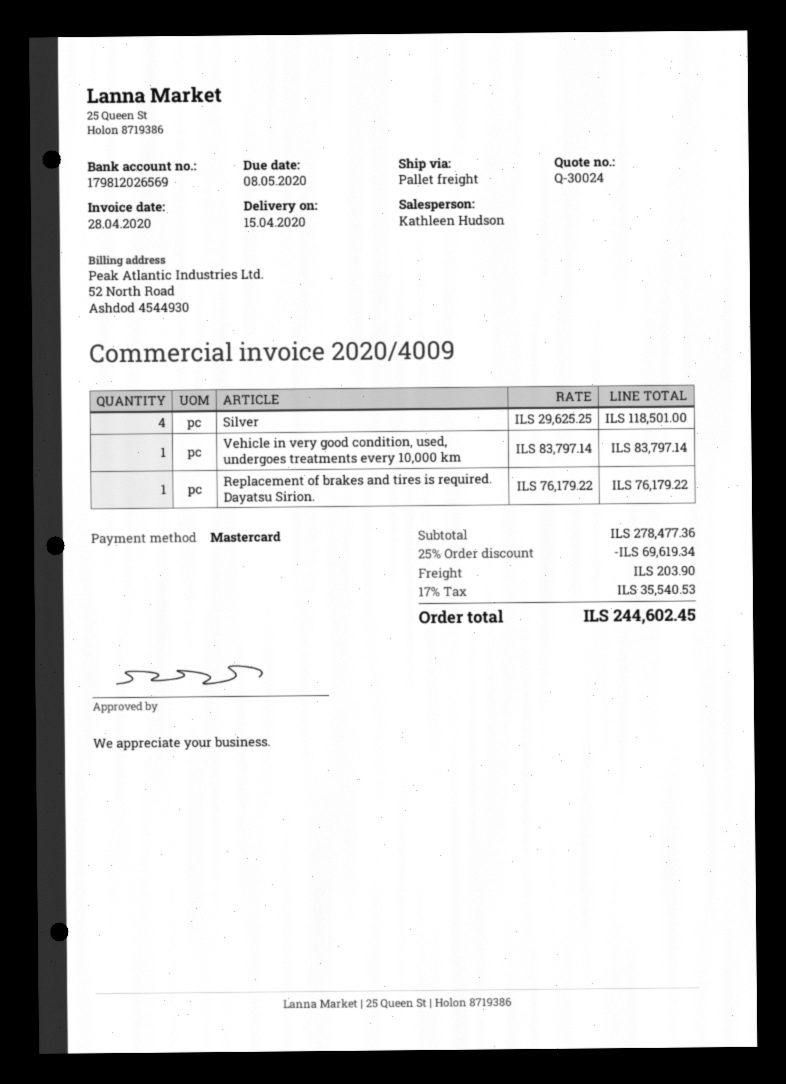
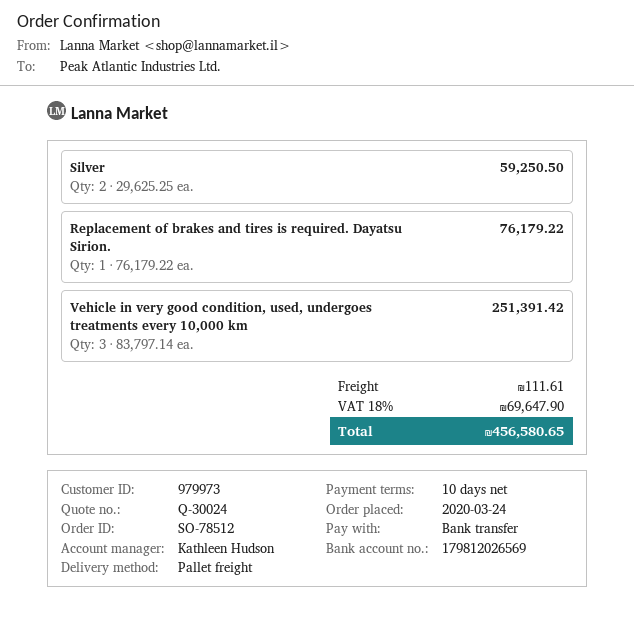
payment method: Mastercard -> bank transfer
Silver: 4 x 29625.25 = 118501.00 -> 2 x 29625.25 = 59250.50
Vehicle in very good condition, used, undergoes treatments every 10,000 km: 1 x 83797.14 = 83797.14 -> 3 x 83797.14 = 251391.42
discount: 25% = 69619.34 -> none
shipping: 203.90 -> 111.61
tax: 17% = 35540.53 -> 18% = 69647.90
total: 244602.45 -> 456580.65

